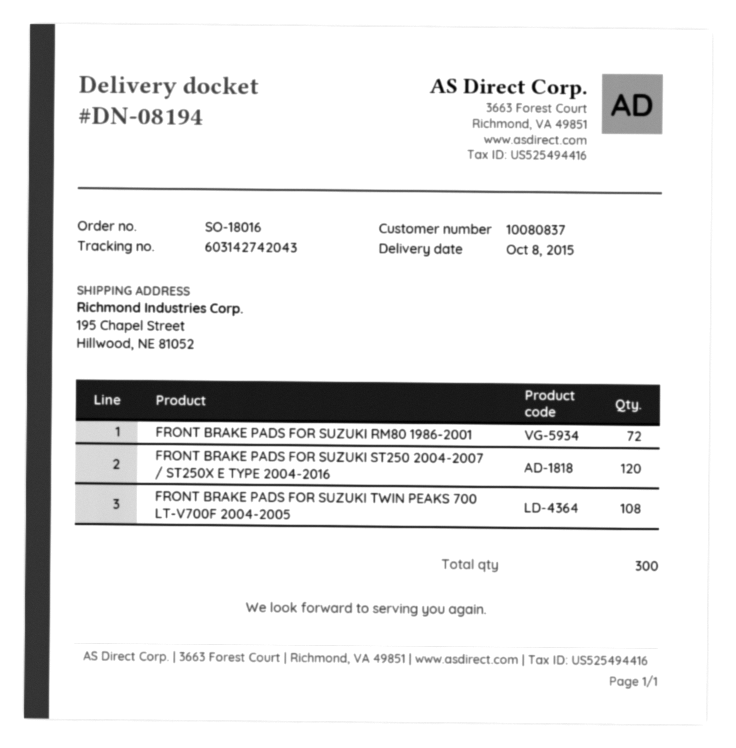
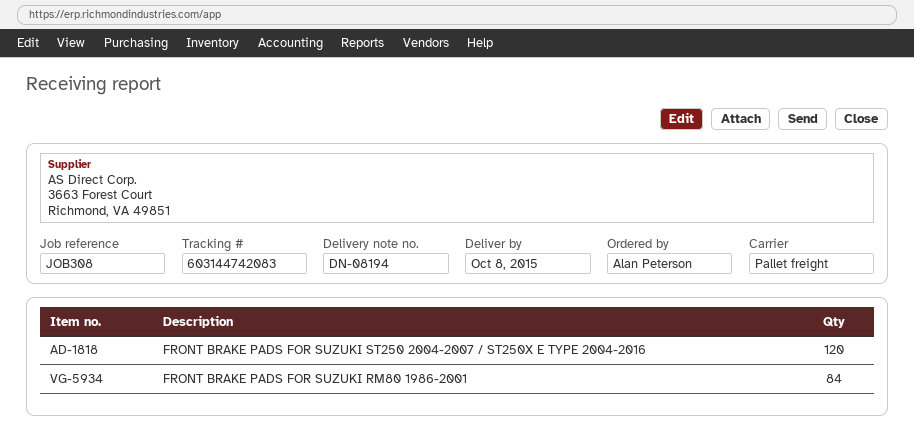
tracking number: 603142742043 -> 603144742083
FRONT BRAKE PADS FOR SUZUKI RM80 1986-2001: 72 -> 84
FRONT BRAKE PADS FOR SUZUKI TWIN PEAKS 700 LT-V700F 2004-2005: 108 -> none

